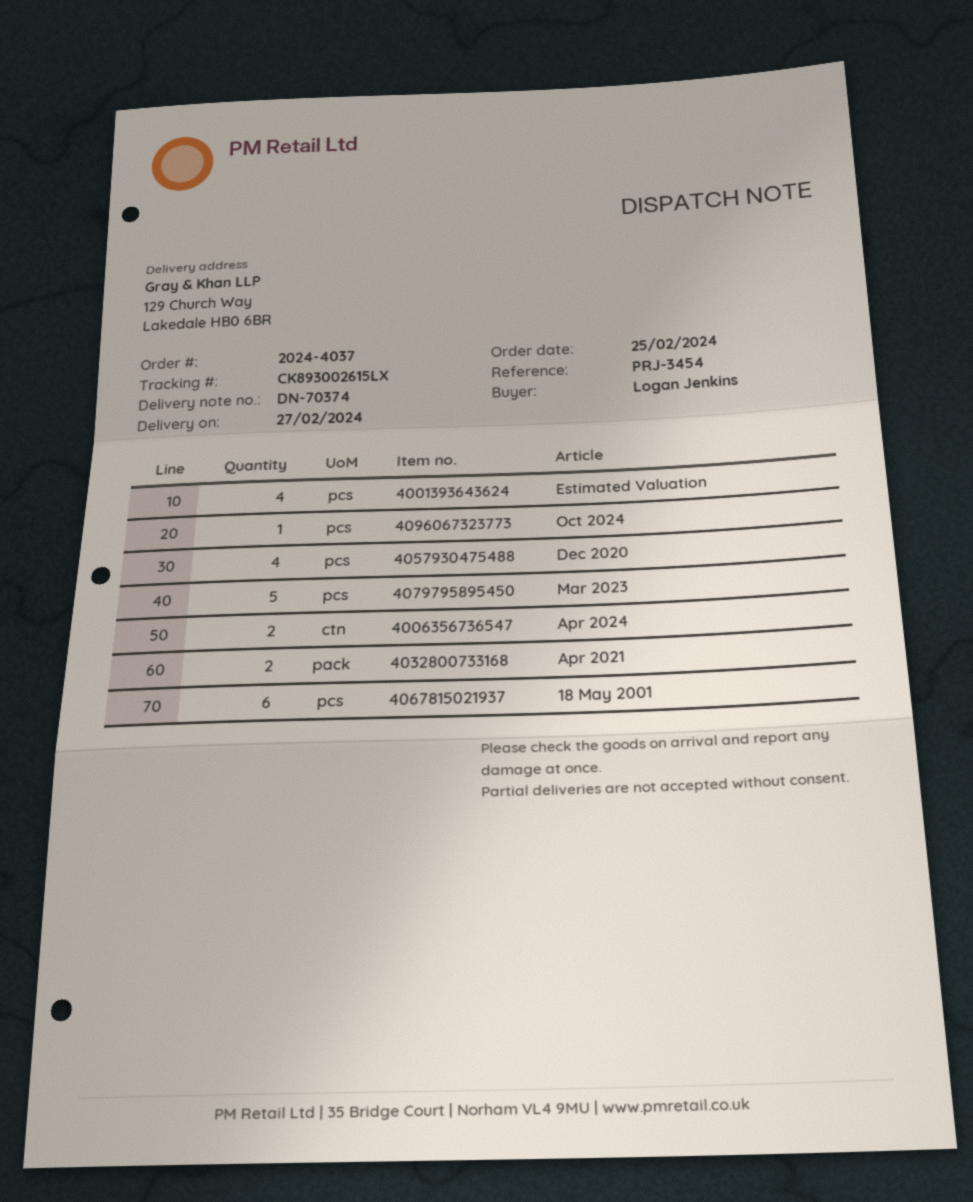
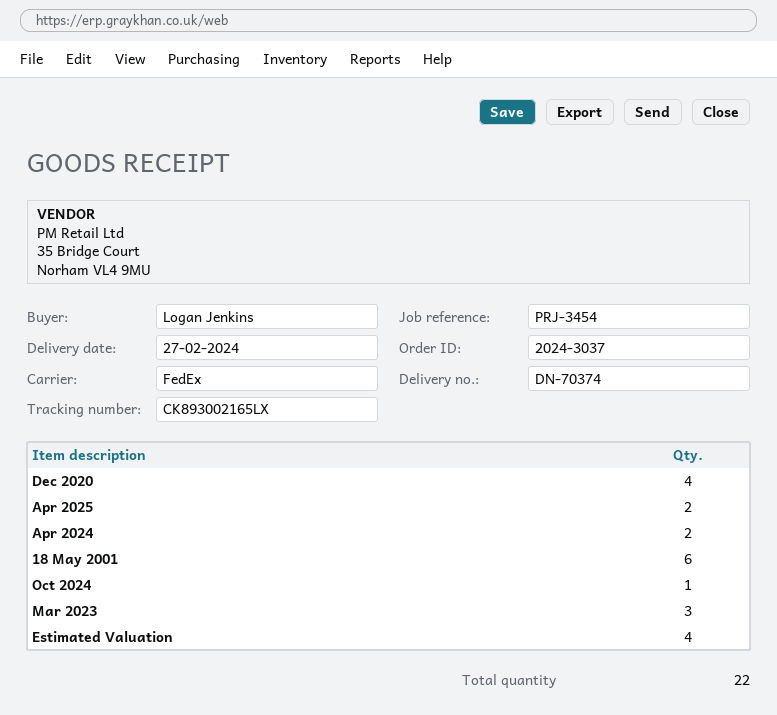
order number: 2024-4037 -> 2024-3037
tracking number: CK893002615LX -> CK893002165LX
Mar 2023: 5 -> 3
Apr 2021: 2 -> none
Apr 2025: none -> 2

